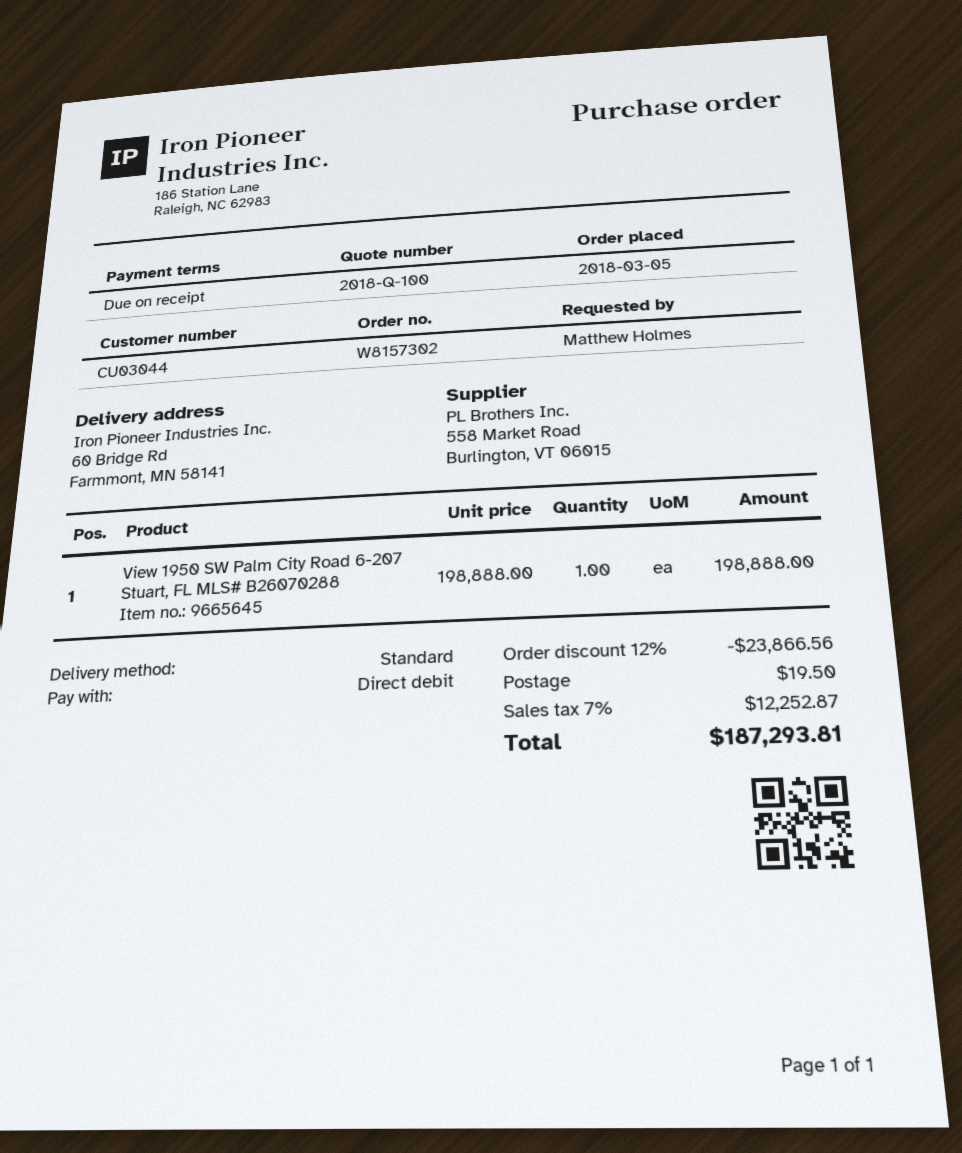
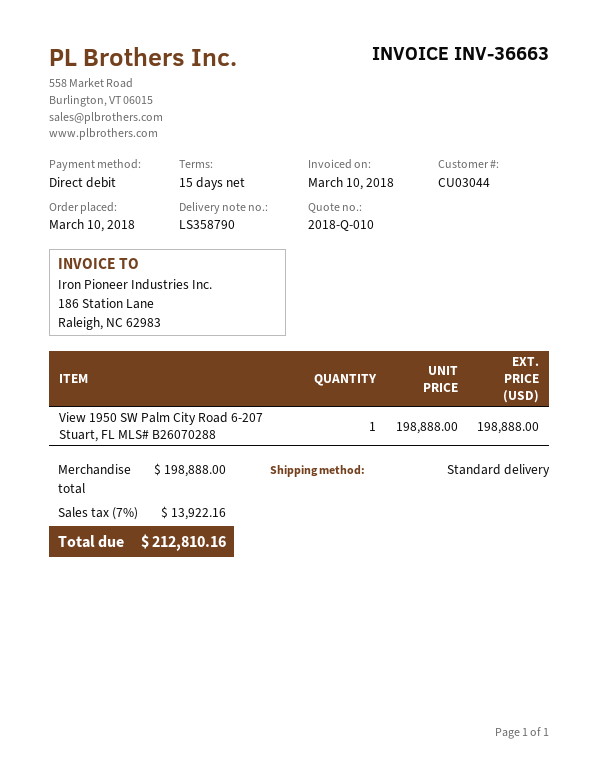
quote number: 2018-Q-100 -> 2018-Q-010
order date: 2018-03-05 -> 2018-03-10
payment terms: on receipt -> 15 days
discount: 12% = 23866.56 -> none
shipping: 19.50 -> none
tax: 7% = 12252.87 -> 7% = 13922.16
total: 187293.81 -> 212810.16

